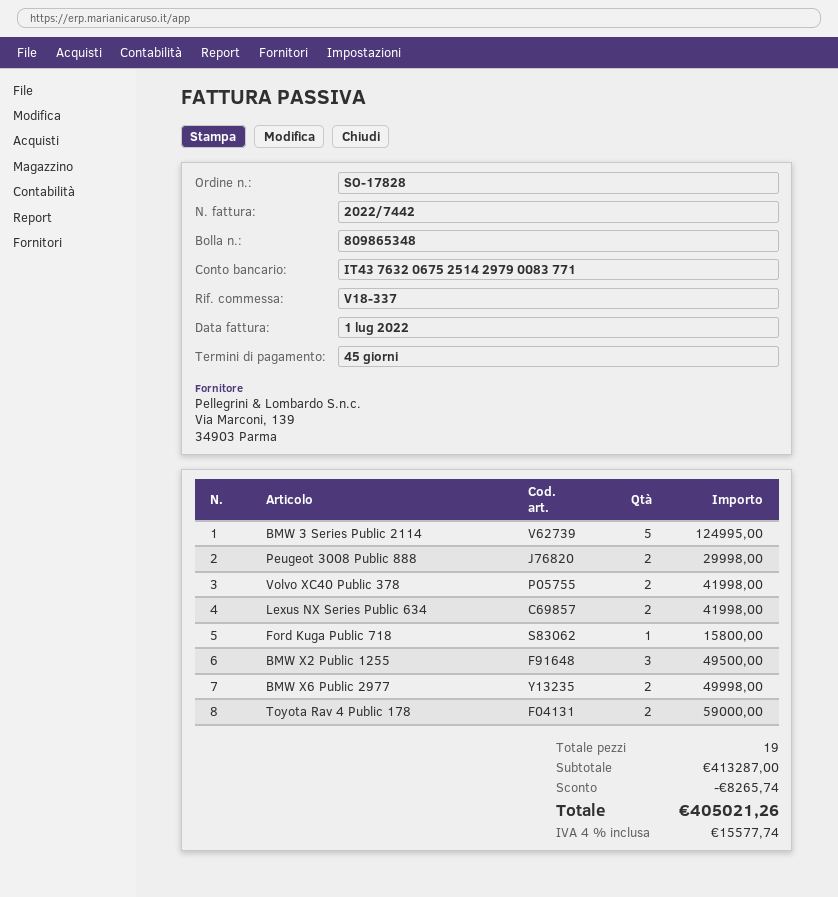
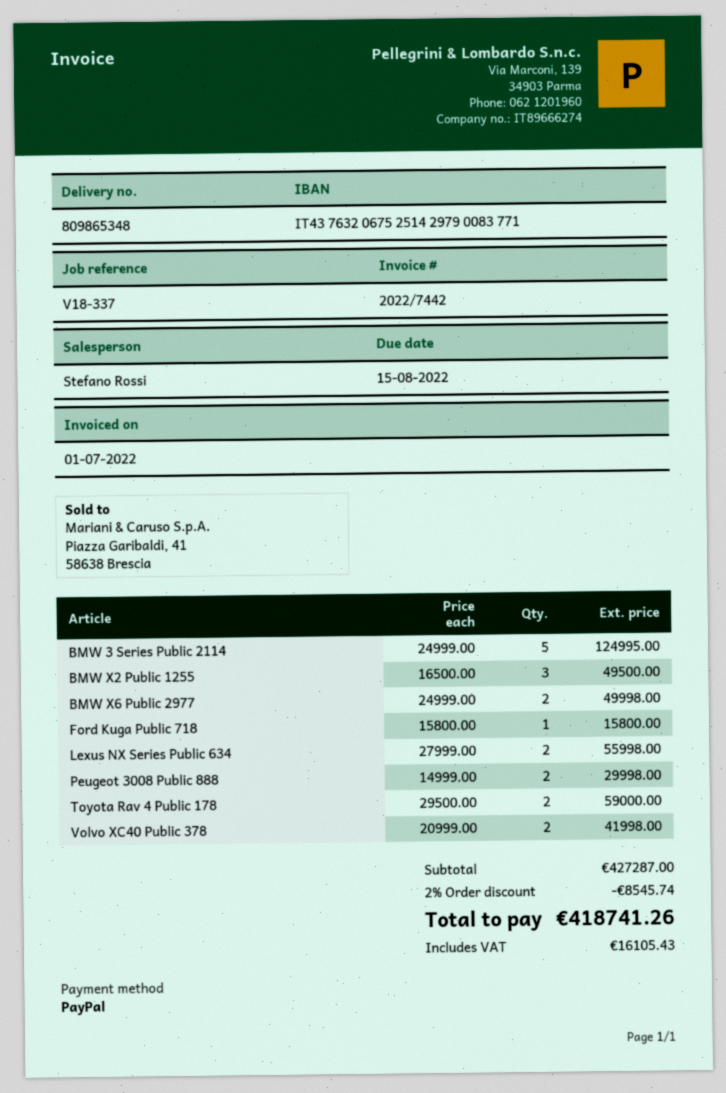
Lexus NX Series Public 634: 2 for 41998.00 -> 2 for 55998.00
subtotal: 413287.00 -> 427287.00
discount: 8265.74 -> 8545.74
tax: 15577.74 -> 16105.43
total: 405021.26 -> 418741.26

